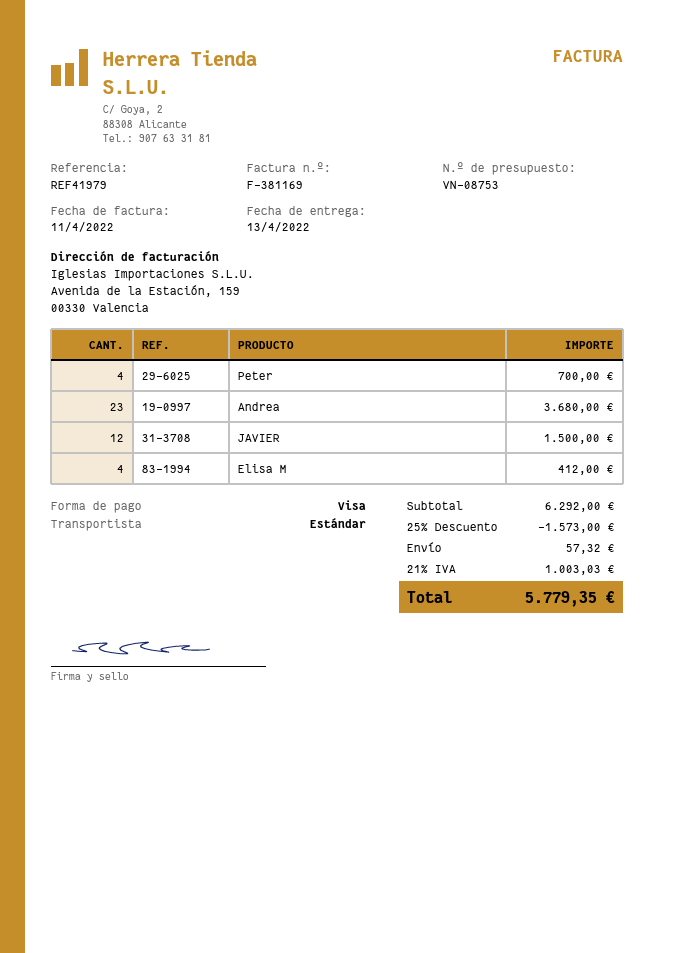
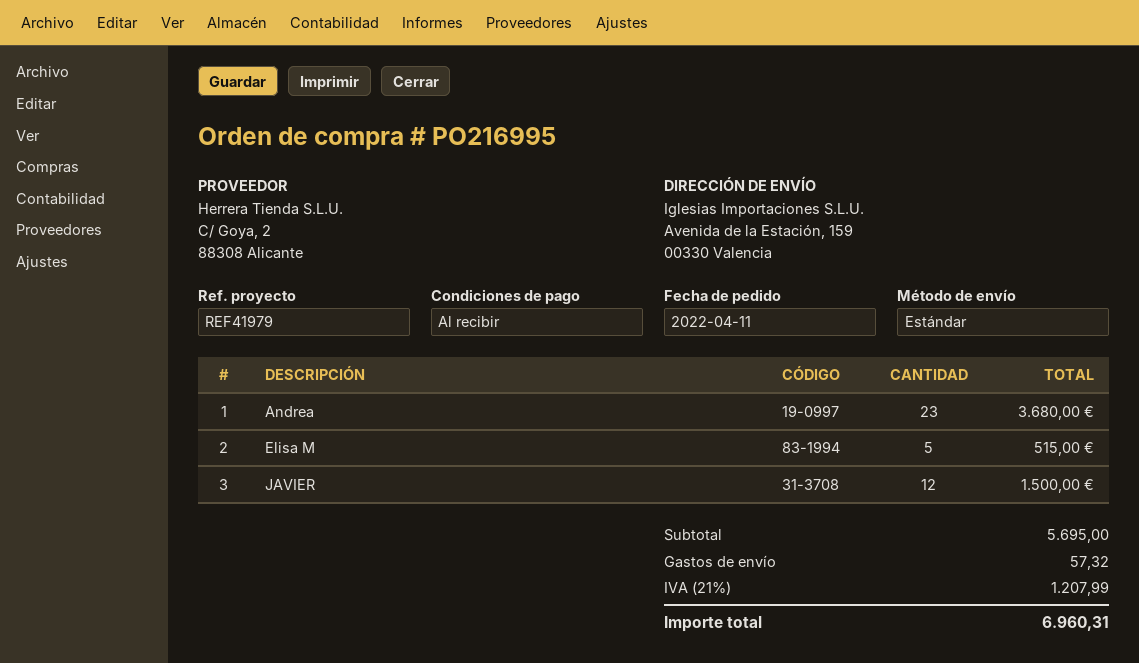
Peter: 4 for 700.00 -> none
Elisa M: 4 for 412.00 -> 5 for 515.00
subtotal: 6292.00 -> 5695.00
discount: 25% = 1573.00 -> none
tax: 21% = 1003.03 -> 21% = 1207.99
total: 5779.35 -> 6960.31

